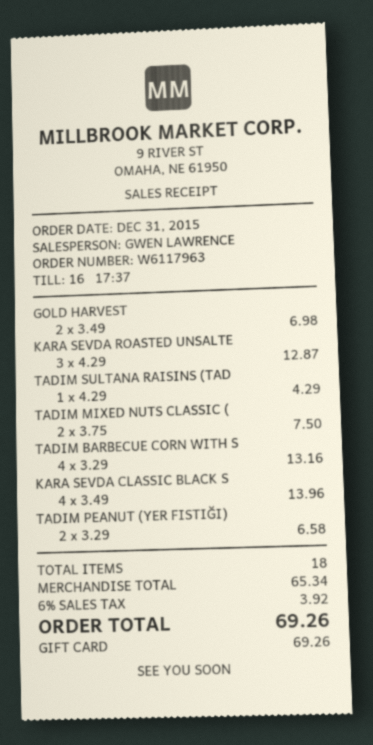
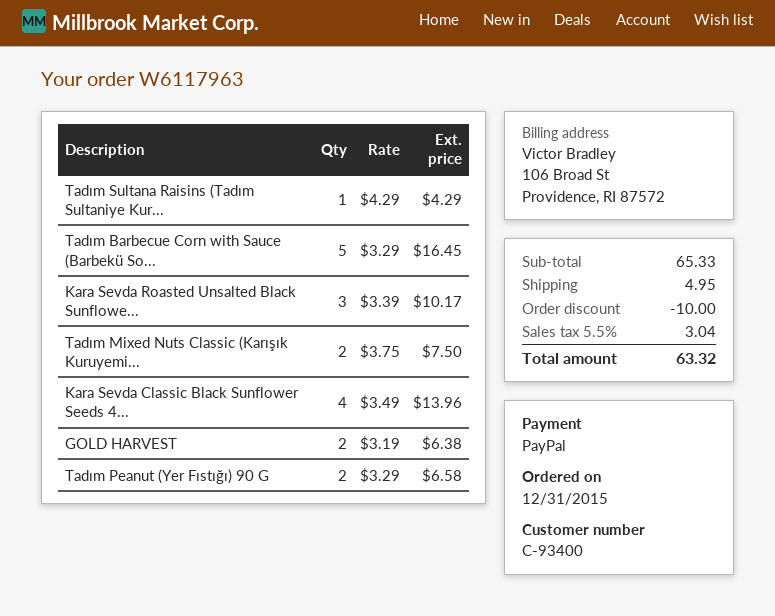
payment method: gift card -> PayPal
GOLD HARVEST: 2 x 3.49 = 6.98 -> 2 x 3.19 = 6.38
KARA SEVDA ROASTED UNSALTE: 3 x 4.29 = 12.87 -> 3 x 3.39 = 10.17
TADIM BARBECUE CORN WITH S: 4 x 3.29 = 13.16 -> 5 x 3.29 = 16.45
subtotal: 65.34 -> 65.33
discount: none -> 10.00
shipping: none -> 4.95
tax: 6% = 3.92 -> 5.5% = 3.04
total: 69.26 -> 63.32

